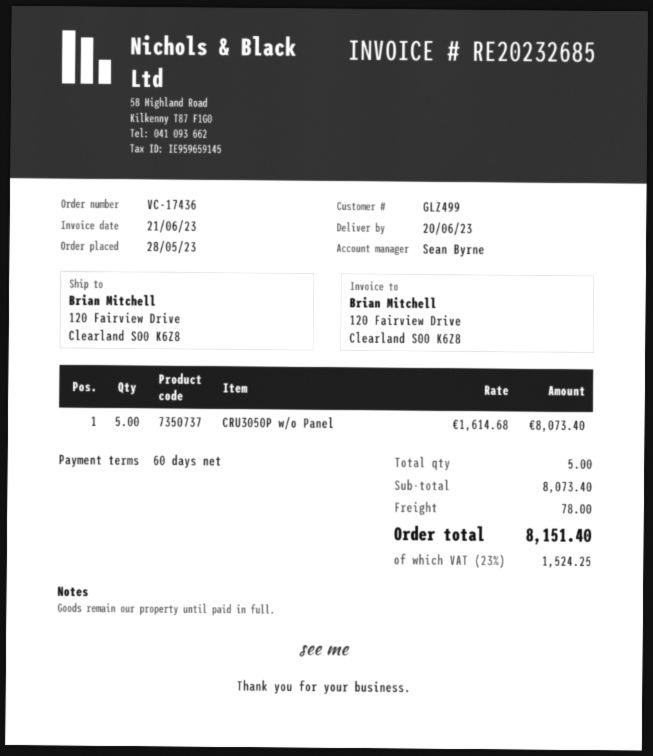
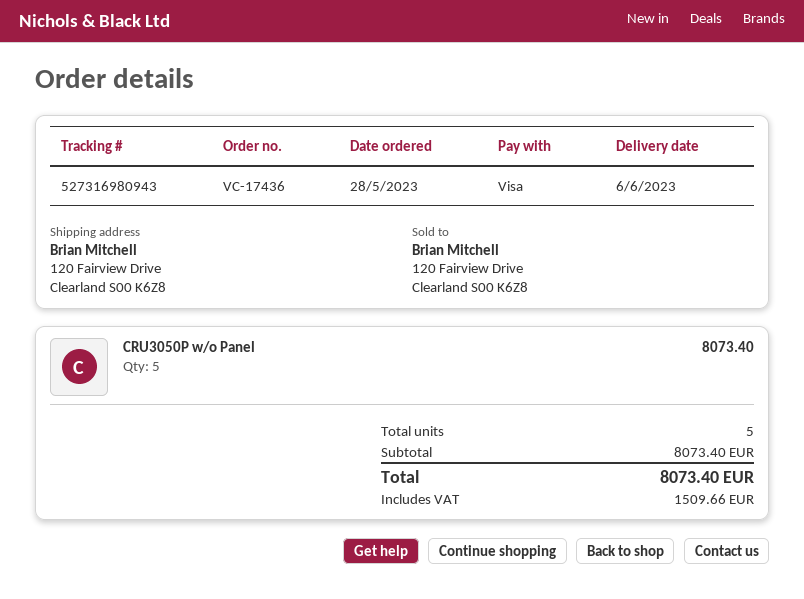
delivery date: 2023-06-20 -> 2023-06-06
shipping: 78.00 -> none
tax: 1524.25 -> 1509.66
total: 8151.40 -> 8073.40

